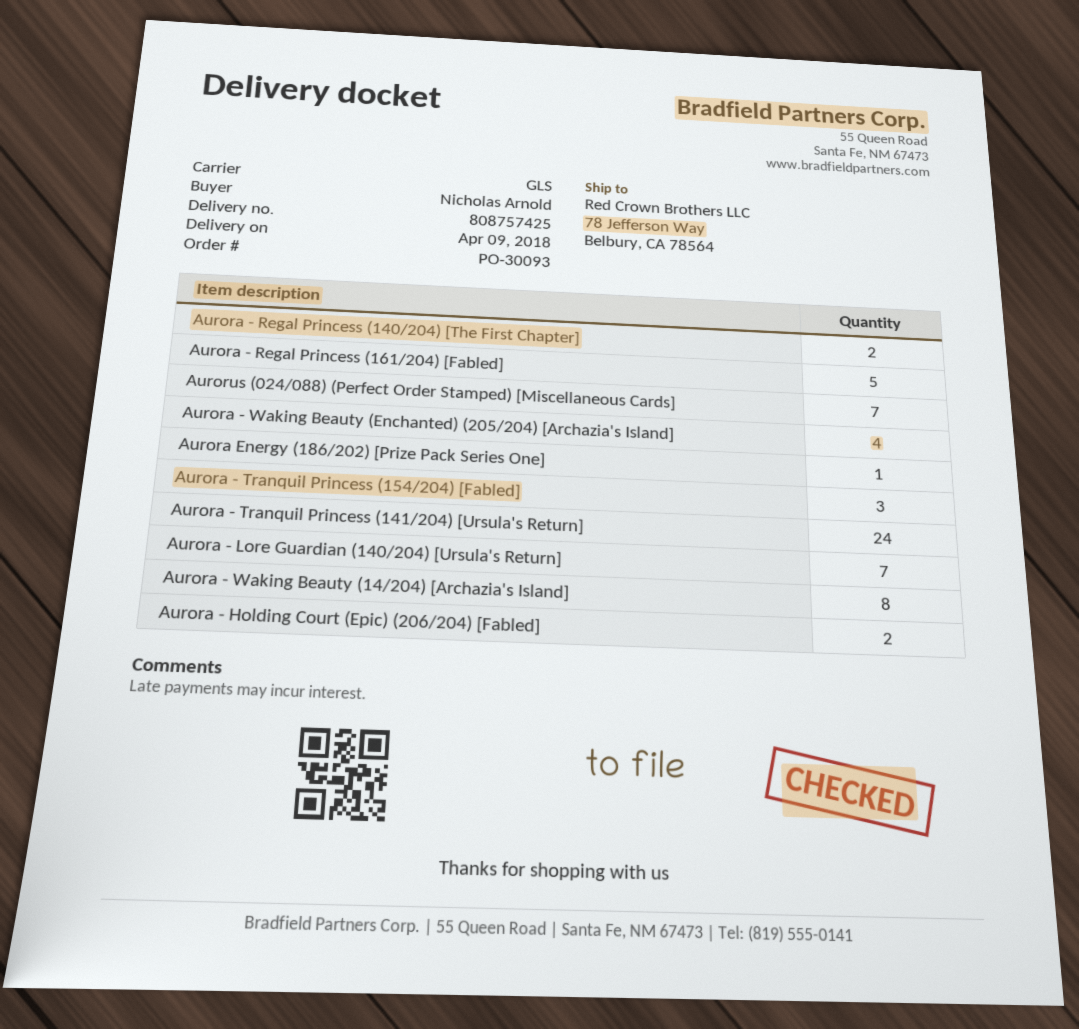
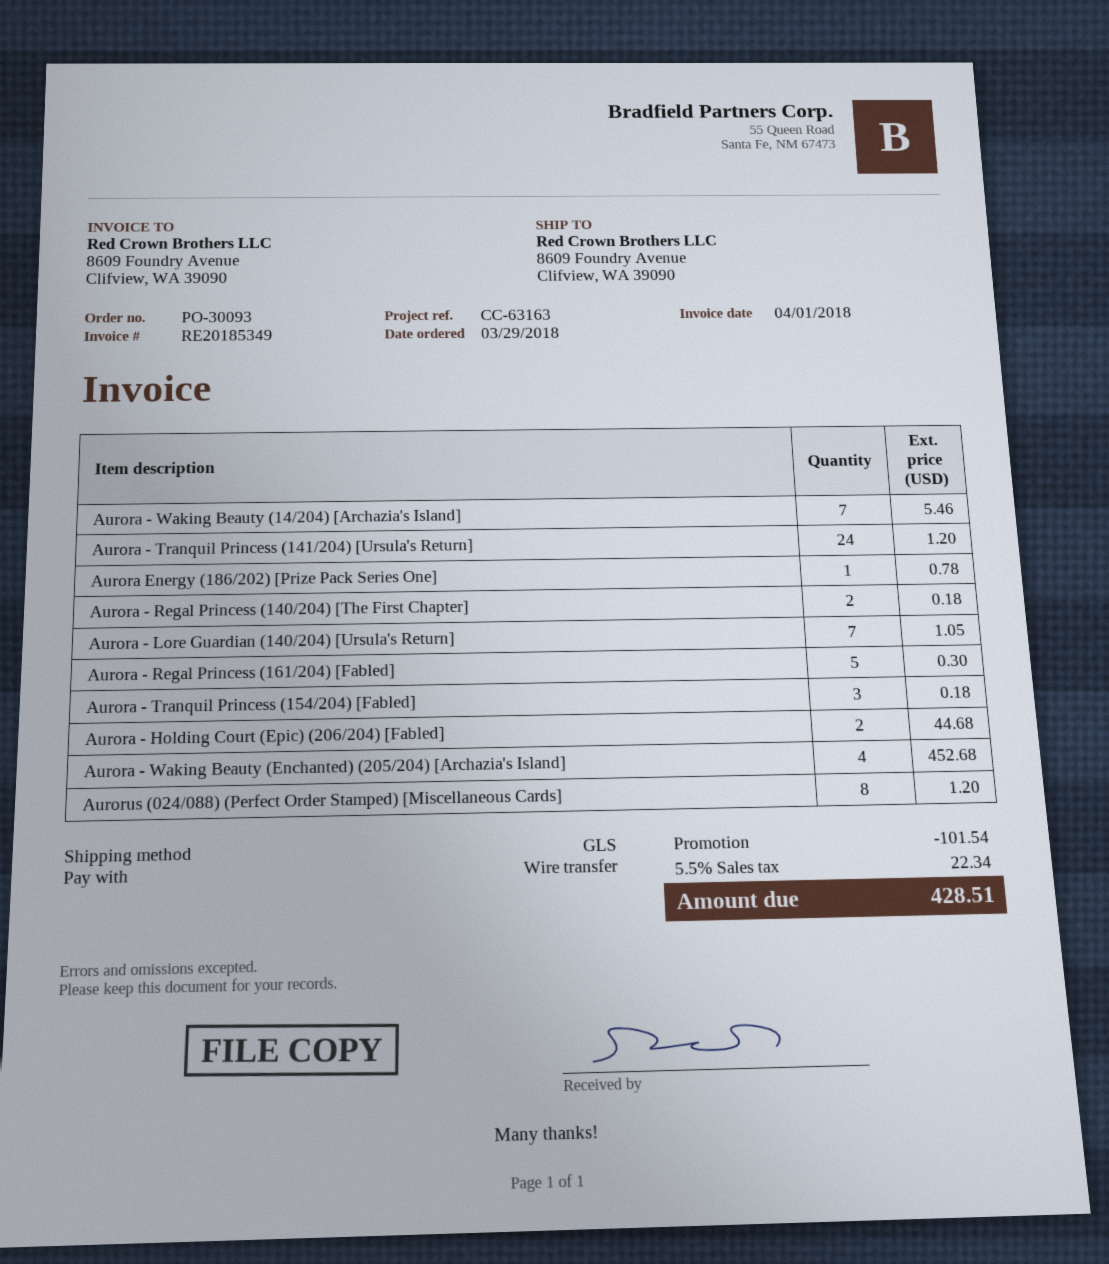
ship to: 78 Jefferson Way, Belbury, CA 78564 -> 8609 Foundry Avenue, Clifview, WA 39090
Aurorus (024/088) (Perfect Order Stamped) [Miscellaneous Cards]: 7 -> 8
Aurora - Waking Beauty (14/204) [Archazia's Island]: 8 -> 7

